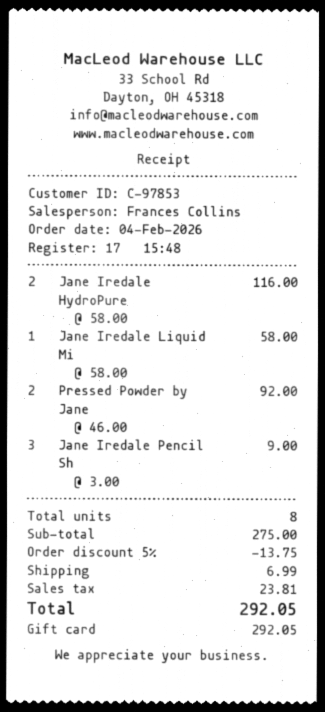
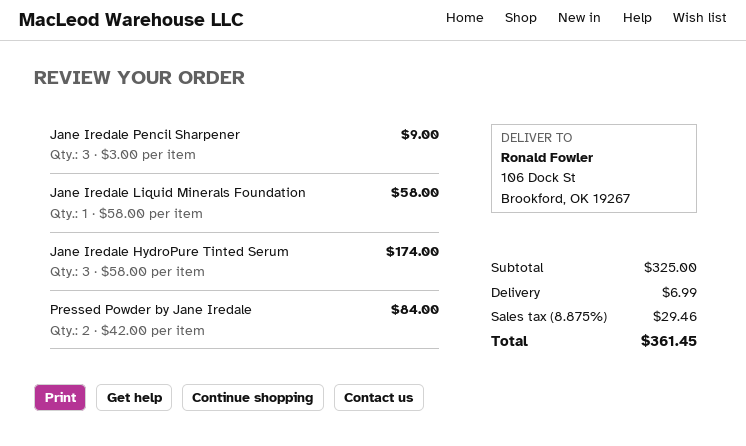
Jane Iredale HydroPure: 2 x 58.00 = 116.00 -> 3 x 58.00 = 174.00
Pressed Powder by Jane: 2 x 46.00 = 92.00 -> 2 x 42.00 = 84.00
subtotal: 275.00 -> 325.00
discount: 5% = 13.75 -> none
tax: 23.81 -> 29.46
total: 292.05 -> 361.45

